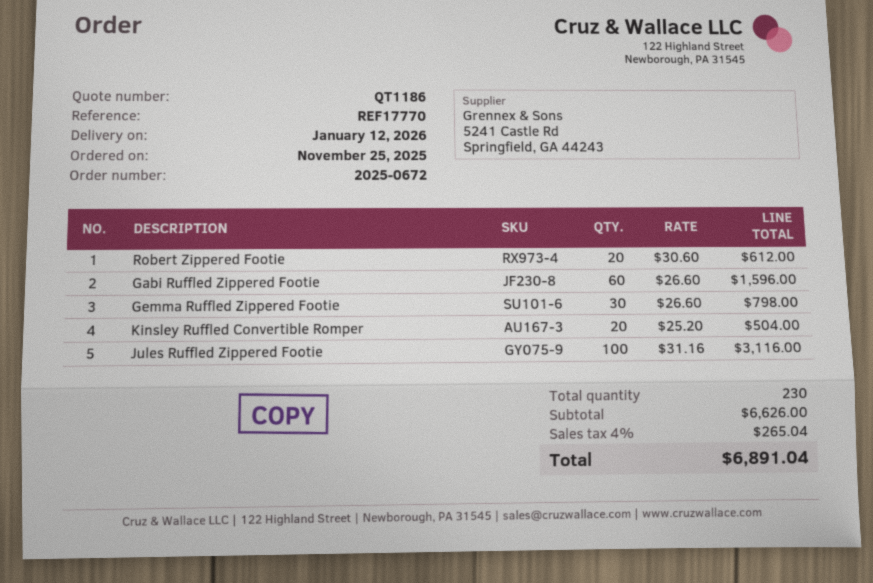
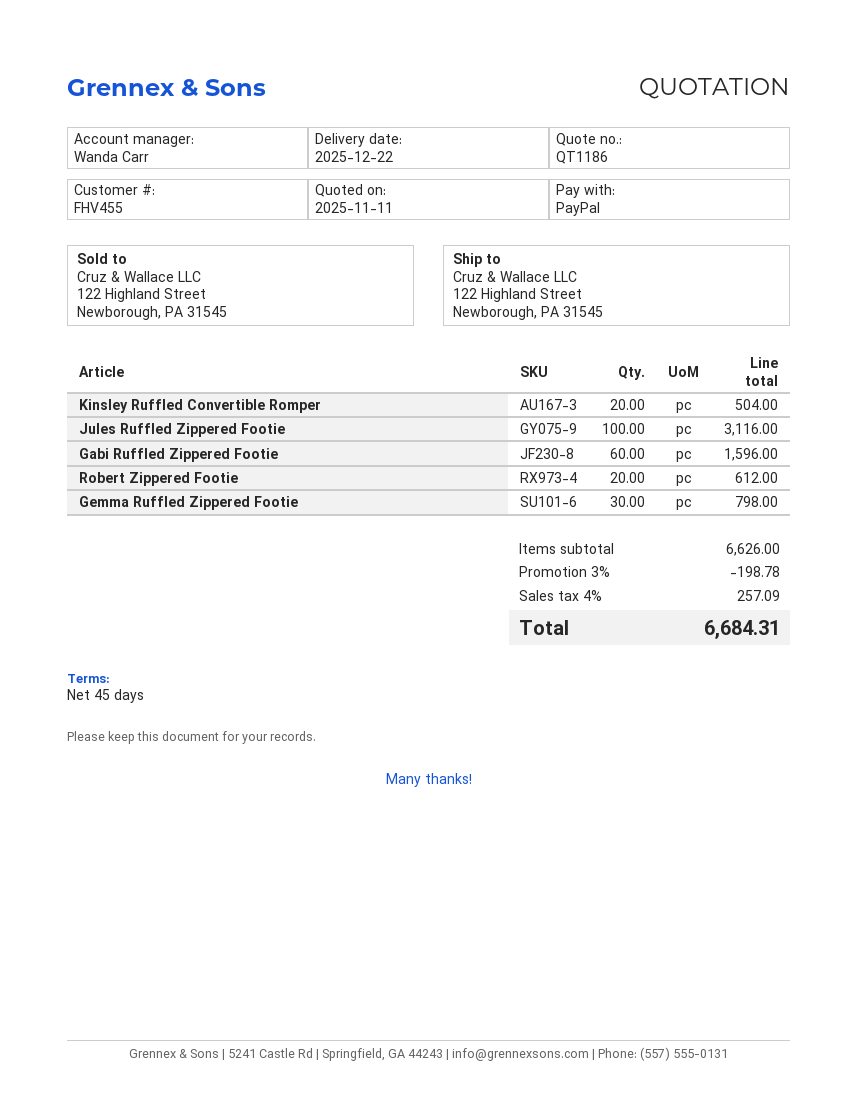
delivery date: 2026-01-12 -> 2025-12-22
discount: none -> 3% = 198.78
tax: 4% = 265.04 -> 4% = 257.09
total: 6891.04 -> 6684.31

